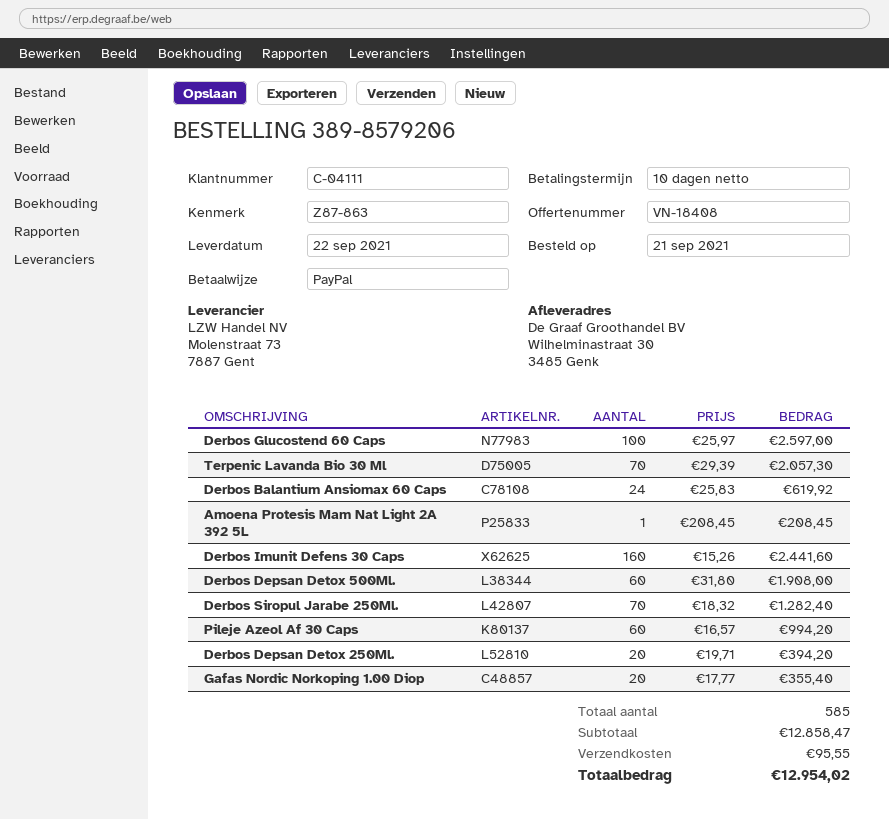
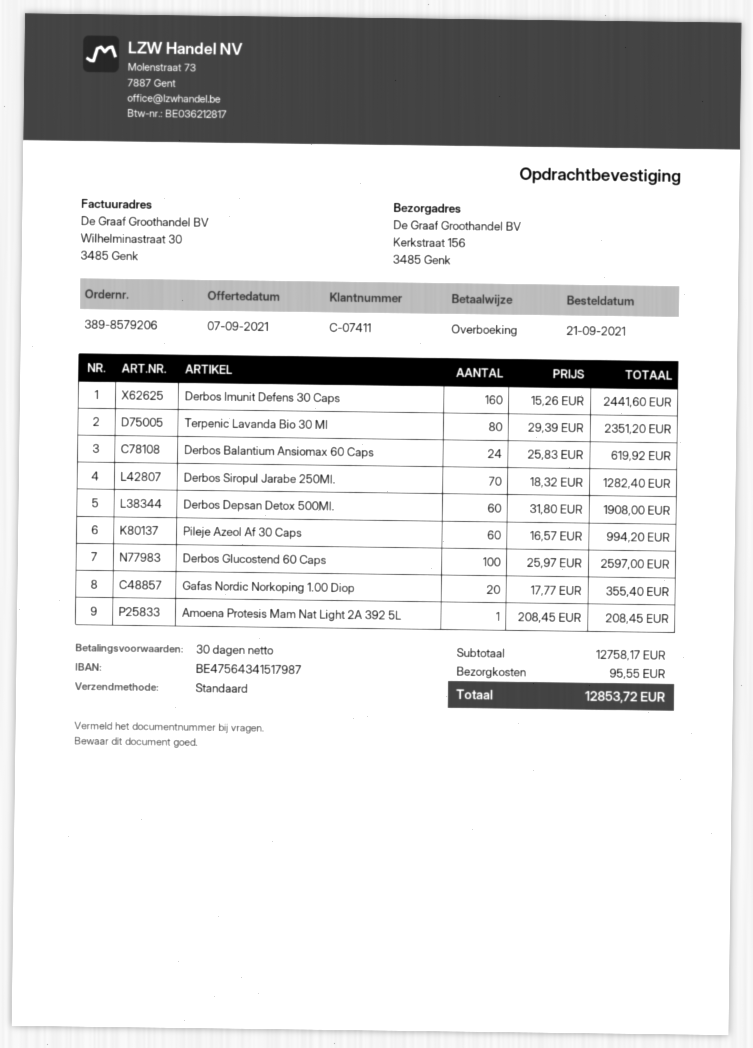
payment terms: 10 days -> 30 days
customer number: C-04111 -> C-07411
payment method: PayPal -> bank transfer
ship to: Wilhelminastraat 30, 3485 Genk -> Kerkstraat 156, 3485 Genk
Terpenic Lavanda Bio 30 Ml: 70 x 29.39 = 2057.30 -> 80 x 29.39 = 2351.20
Derbos Depsan Detox 250Ml.: 20 x 19.71 = 394.20 -> none
subtotal: 12858.47 -> 12758.17
total: 12954.02 -> 12853.72

